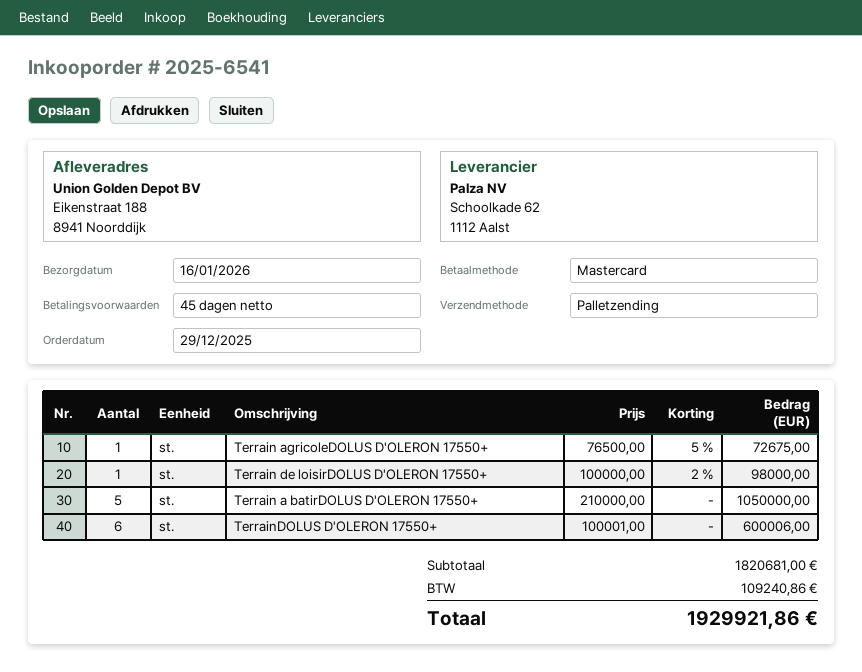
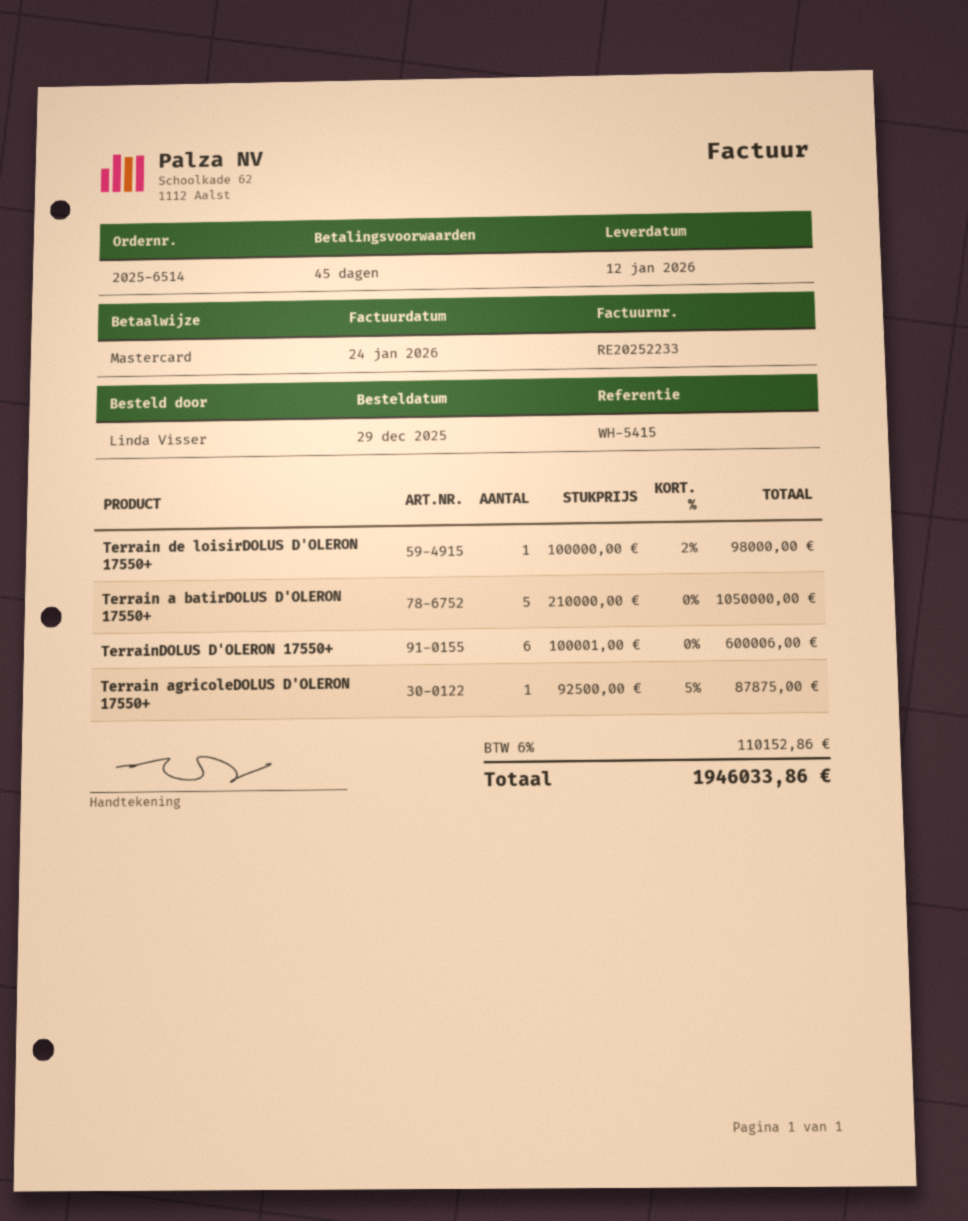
order number: 2025-6541 -> 2025-6514
delivery date: 2026-01-16 -> 2026-01-12
Terrain agricoleDOLUS D'OLERON 17550+: 1 x 76500.00 - 5% = 72675.00 -> 1 x 92500.00 - 5% = 87875.00
tax: 109240.86 -> 110152.86
total: 1929921.86 -> 1946033.86

